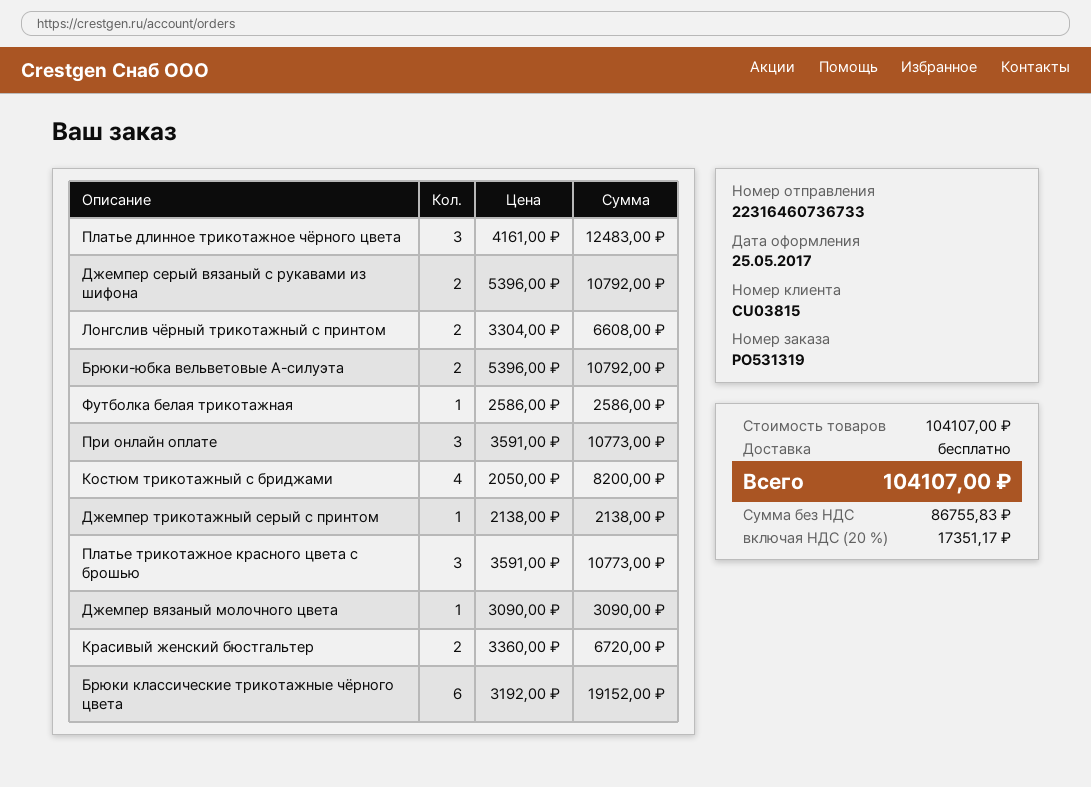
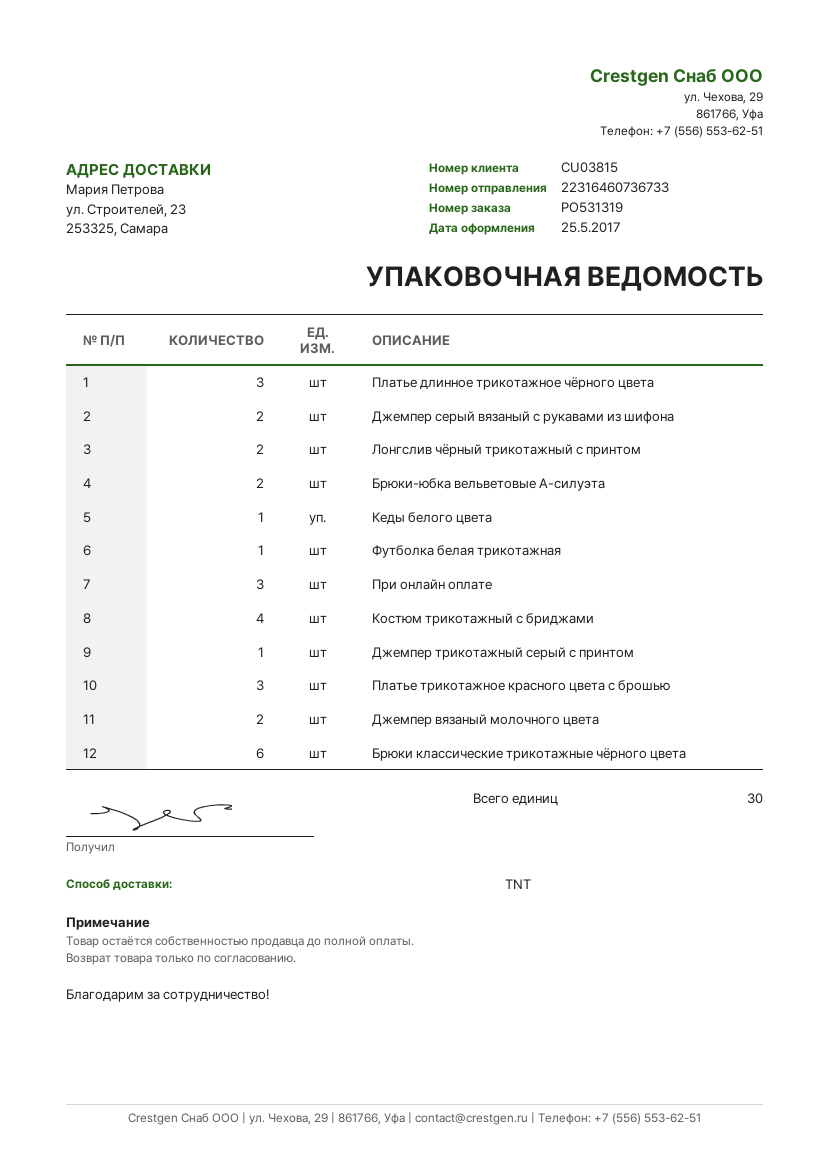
Джемпер вязаный молочного цвета: 1 -> 2
Красивый женский бюстгальтер: 2 -> none
Кеды белого цвета: none -> 1

